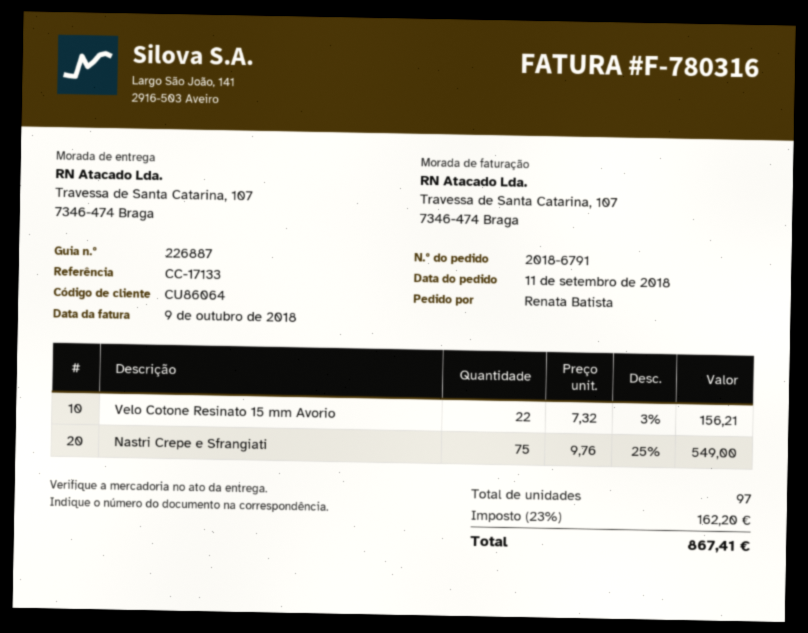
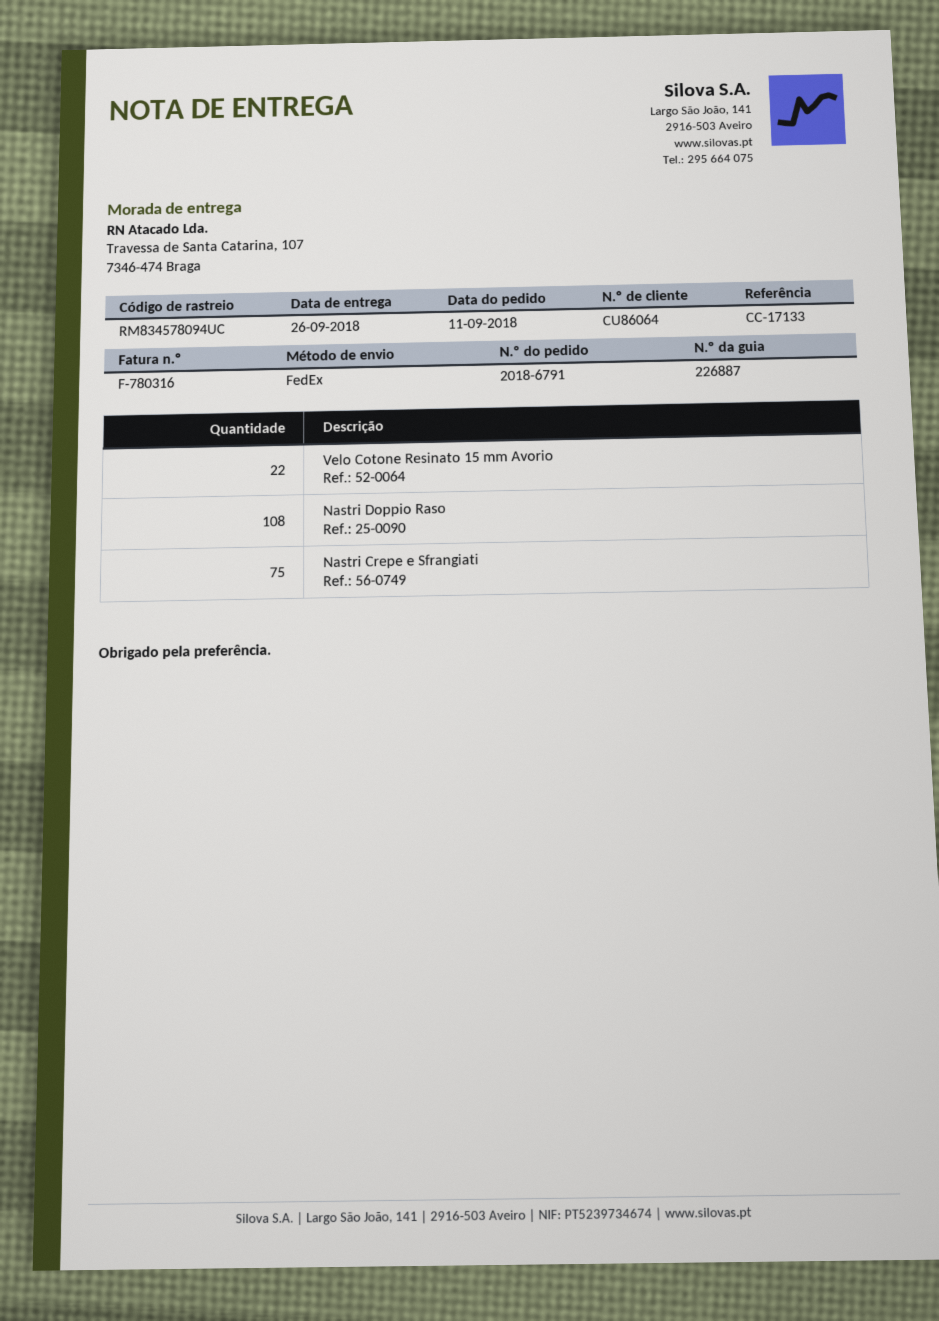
Nastri Doppio Raso: none -> 108

